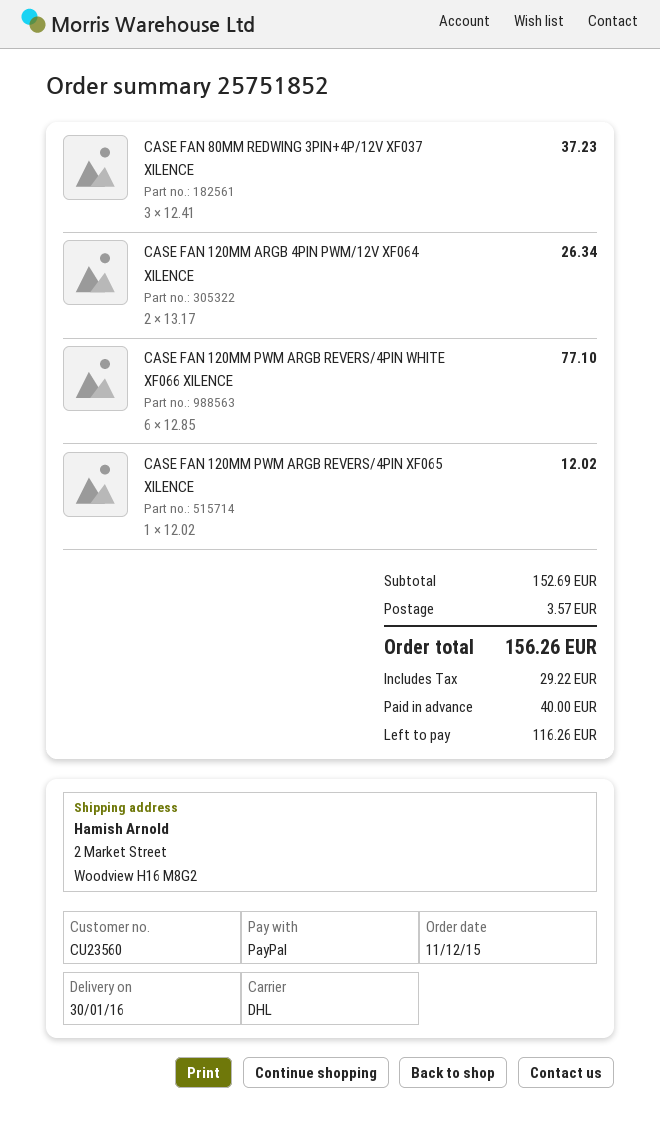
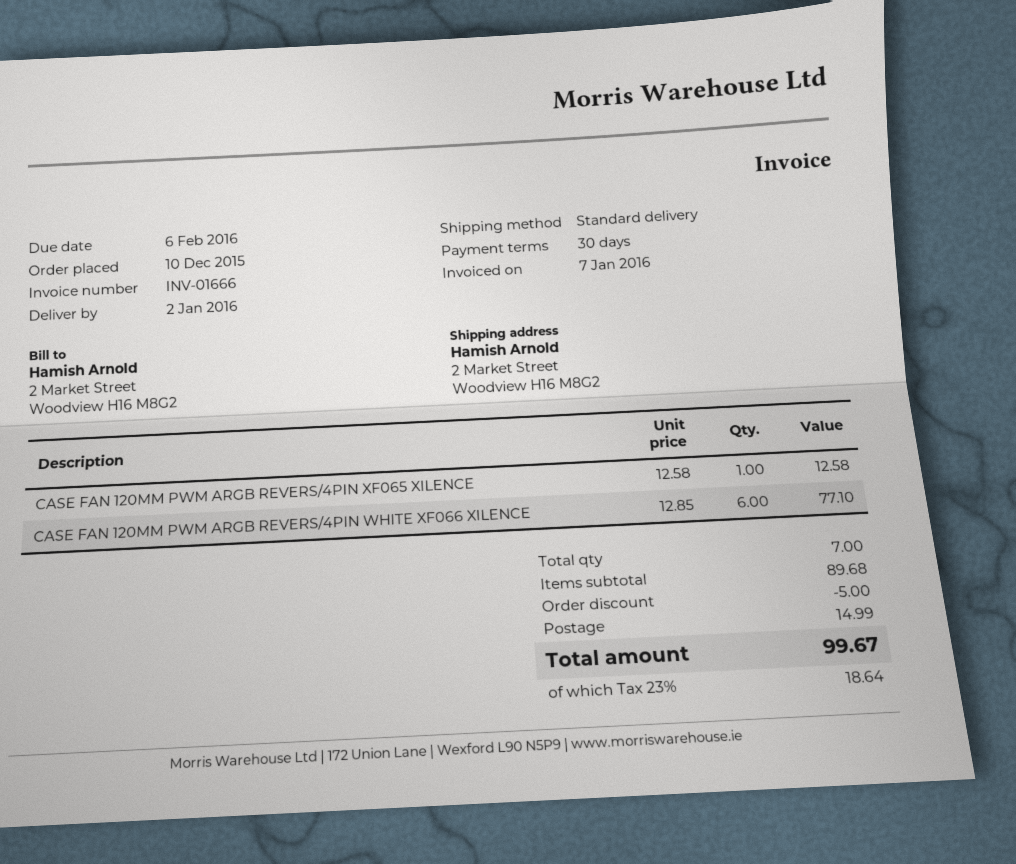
order date: 2015-12-11 -> 2015-12-10
delivery date: 2016-01-30 -> 2016-01-02
shipping method: DHL -> standard
CASE FAN 80MM REDWING 3PIN+4P/12V XF037 XILENCE: 3 x 12.41 = 37.23 -> none
CASE FAN 120MM ARGB 4PIN PWM/12V XF064 XILENCE: 2 x 13.17 = 26.34 -> none
CASE FAN 120MM PWM ARGB REVERS/4PIN XF065 XILENCE: 1 x 12.02 = 12.02 -> 1 x 12.58 = 12.58
subtotal: 152.69 -> 89.68
discount: none -> 5.00
shipping: 3.57 -> 14.99
tax: 29.22 -> 18.64
total: 156.26 -> 99.67

